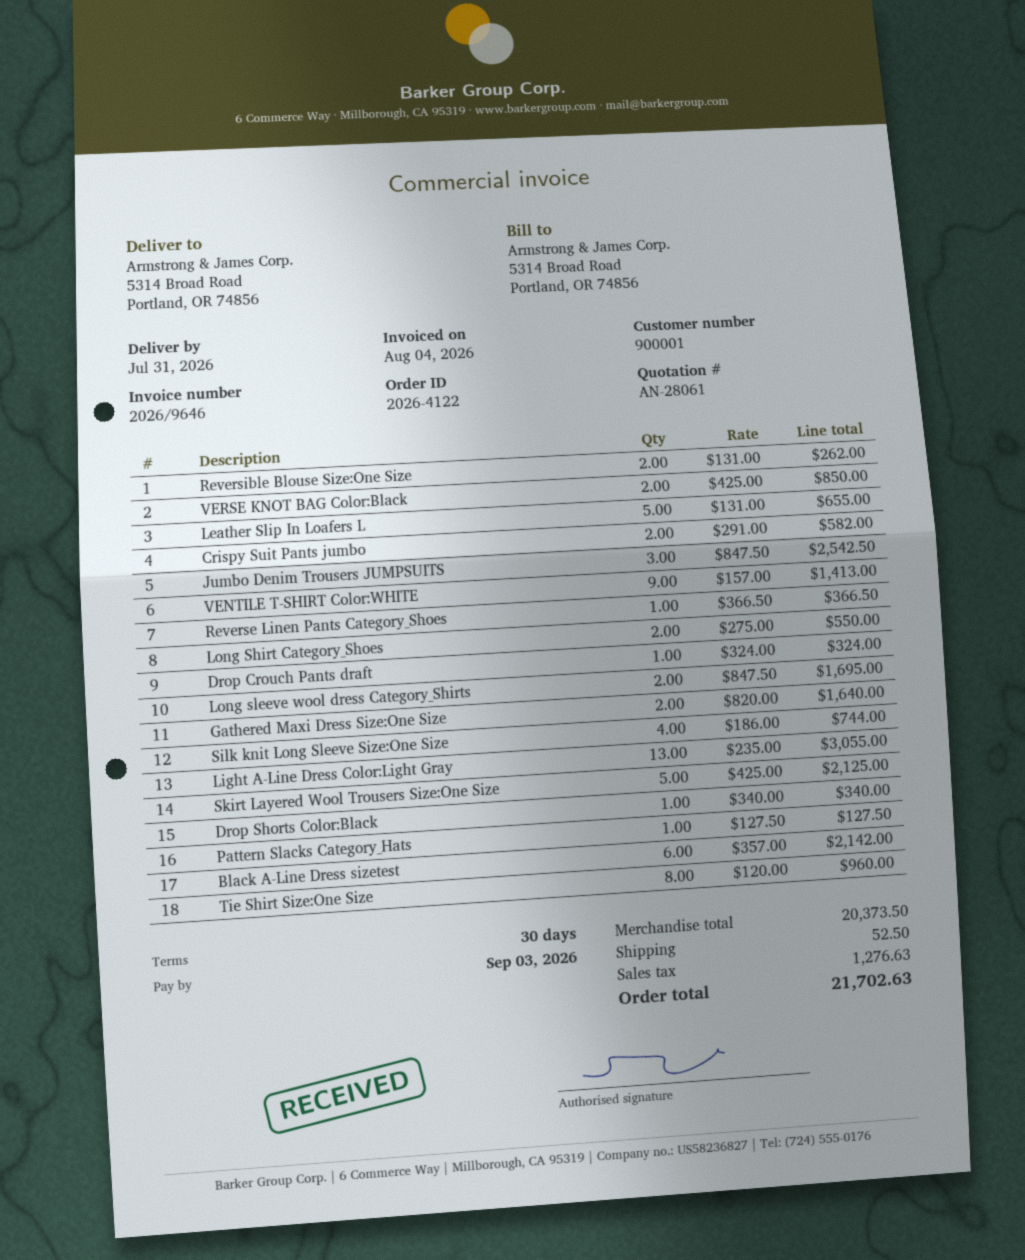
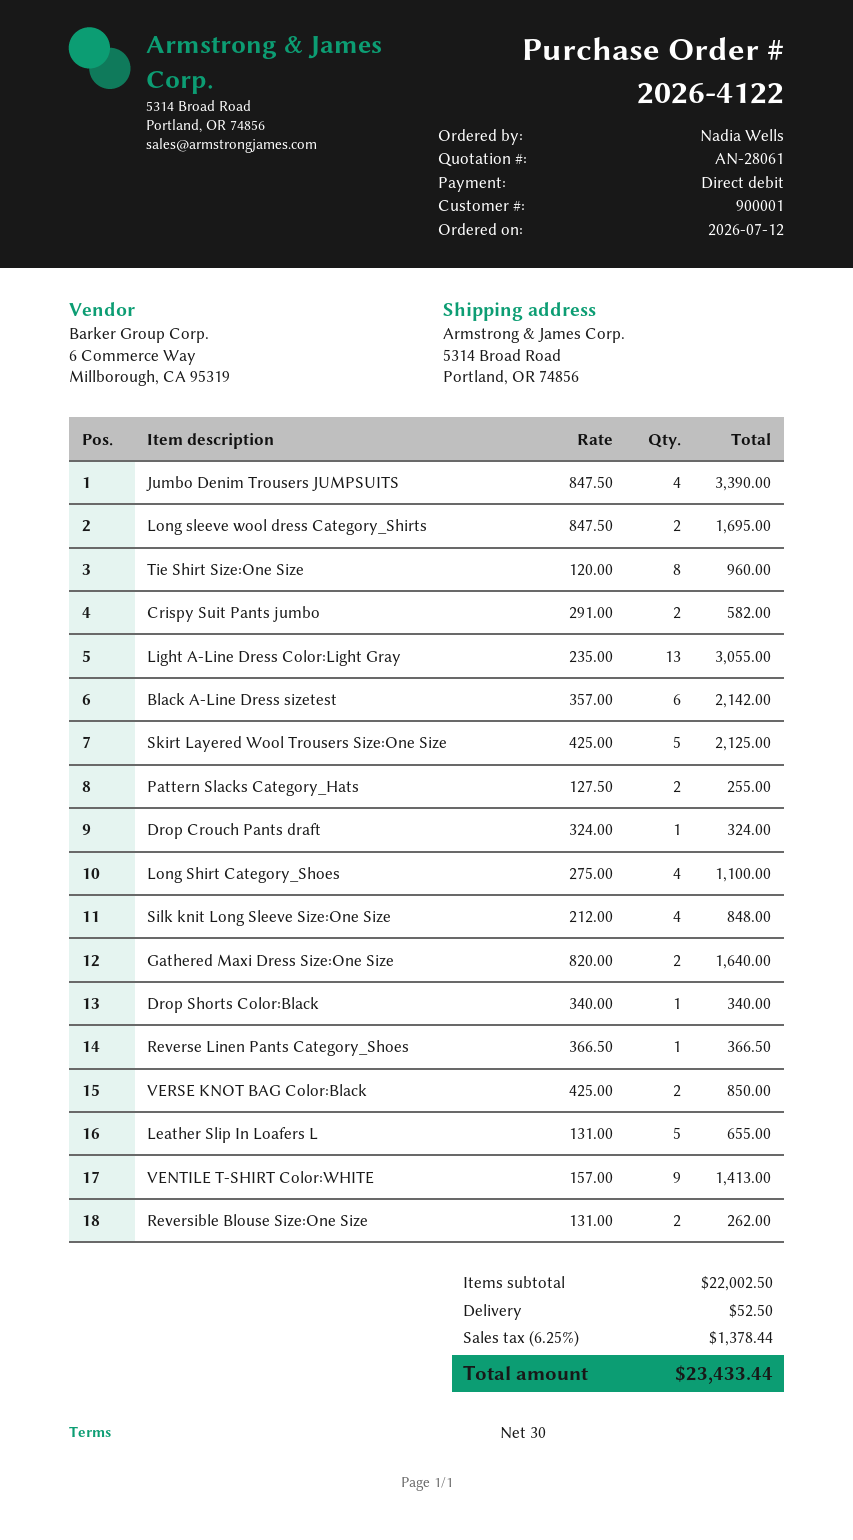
Jumbo Denim Trousers JUMPSUITS: 3 x 847.50 = 2542.50 -> 4 x 847.50 = 3390.00
Long Shirt Category_Shoes: 2 x 275.00 = 550.00 -> 4 x 275.00 = 1100.00
Silk knit Long Sleeve Size:One Size: 4 x 186.00 = 744.00 -> 4 x 212.00 = 848.00
Pattern Slacks Category_Hats: 1 x 127.50 = 127.50 -> 2 x 127.50 = 255.00
subtotal: 20373.50 -> 22002.50
tax: 1276.63 -> 1378.44
total: 21702.63 -> 23433.44

